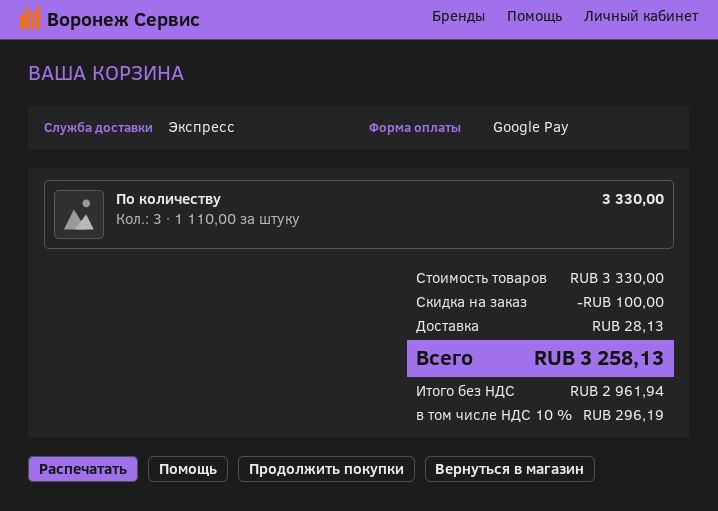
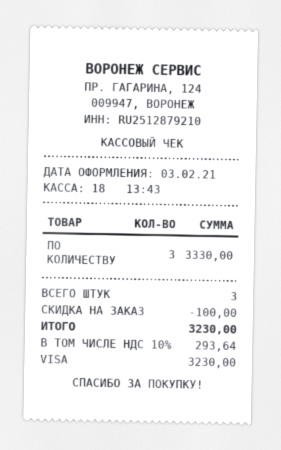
payment method: Google Pay -> Visa
shipping: 28.13 -> none
tax: 10% = 296.19 -> 10% = 293.64
total: 3258.13 -> 3230.00

